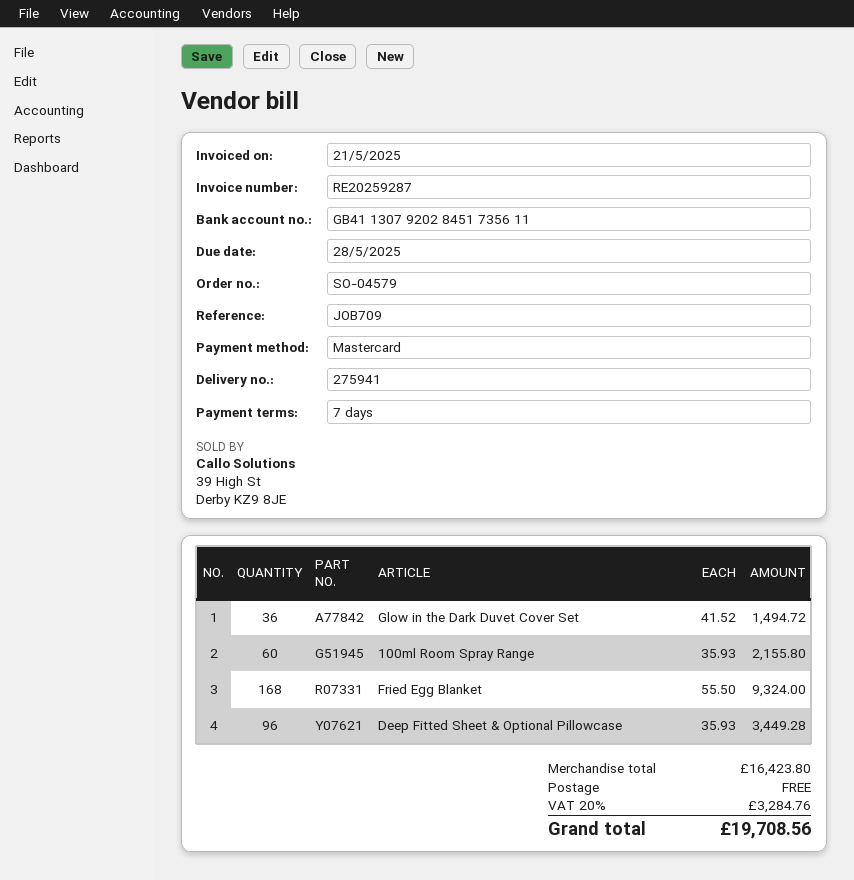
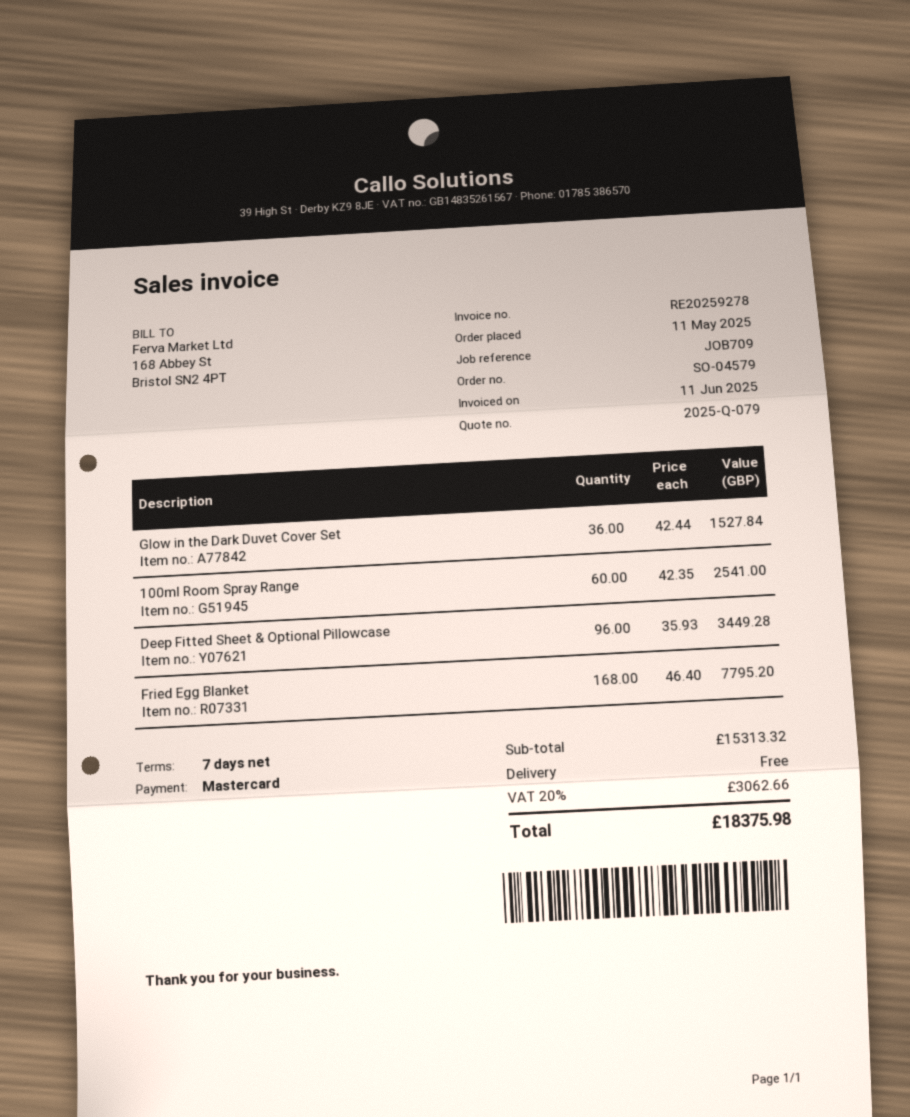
invoice number: RE20259287 -> RE20259278
invoice date: 2025-05-21 -> 2025-06-11
Glow in the Dark Duvet Cover Set: 36 x 41.52 = 1494.72 -> 36 x 42.44 = 1527.84
100ml Room Spray Range: 60 x 35.93 = 2155.80 -> 60 x 42.35 = 2541.00
Fried Egg Blanket: 168 x 55.50 = 9324.00 -> 168 x 46.40 = 7795.20
subtotal: 16423.80 -> 15313.32
tax: 20% = 3284.76 -> 20% = 3062.66
total: 19708.56 -> 18375.98

